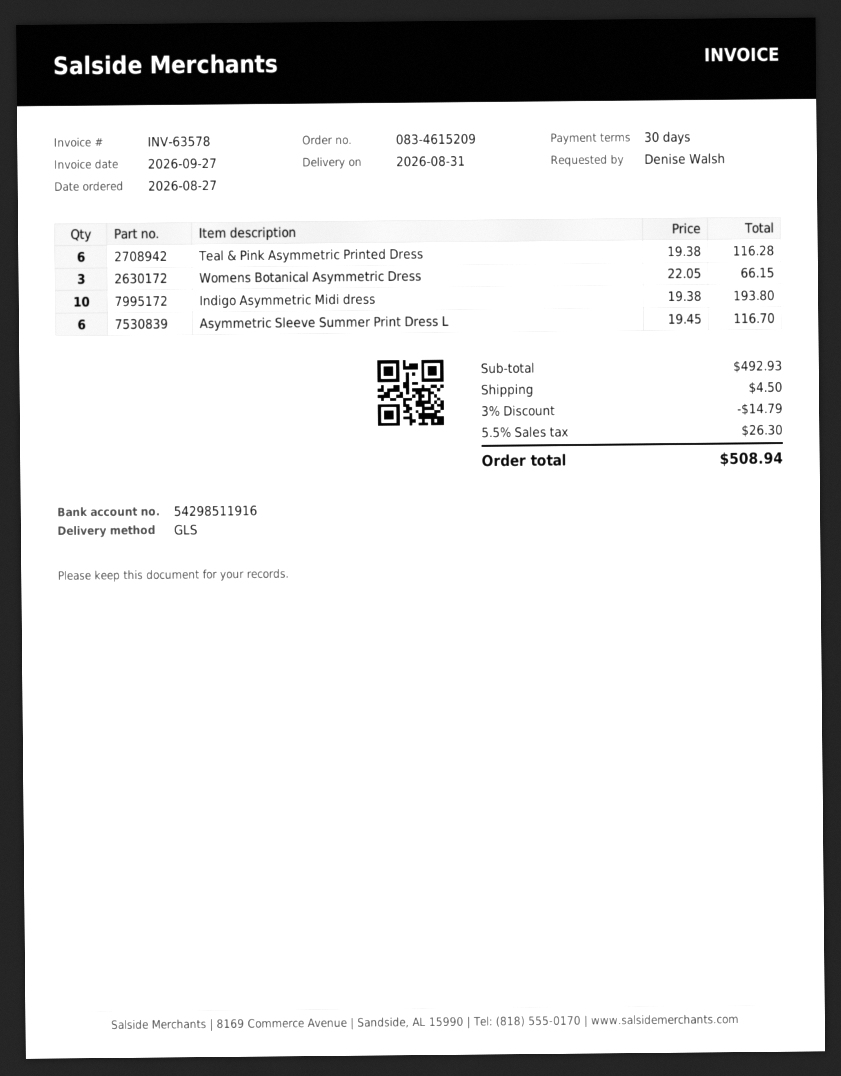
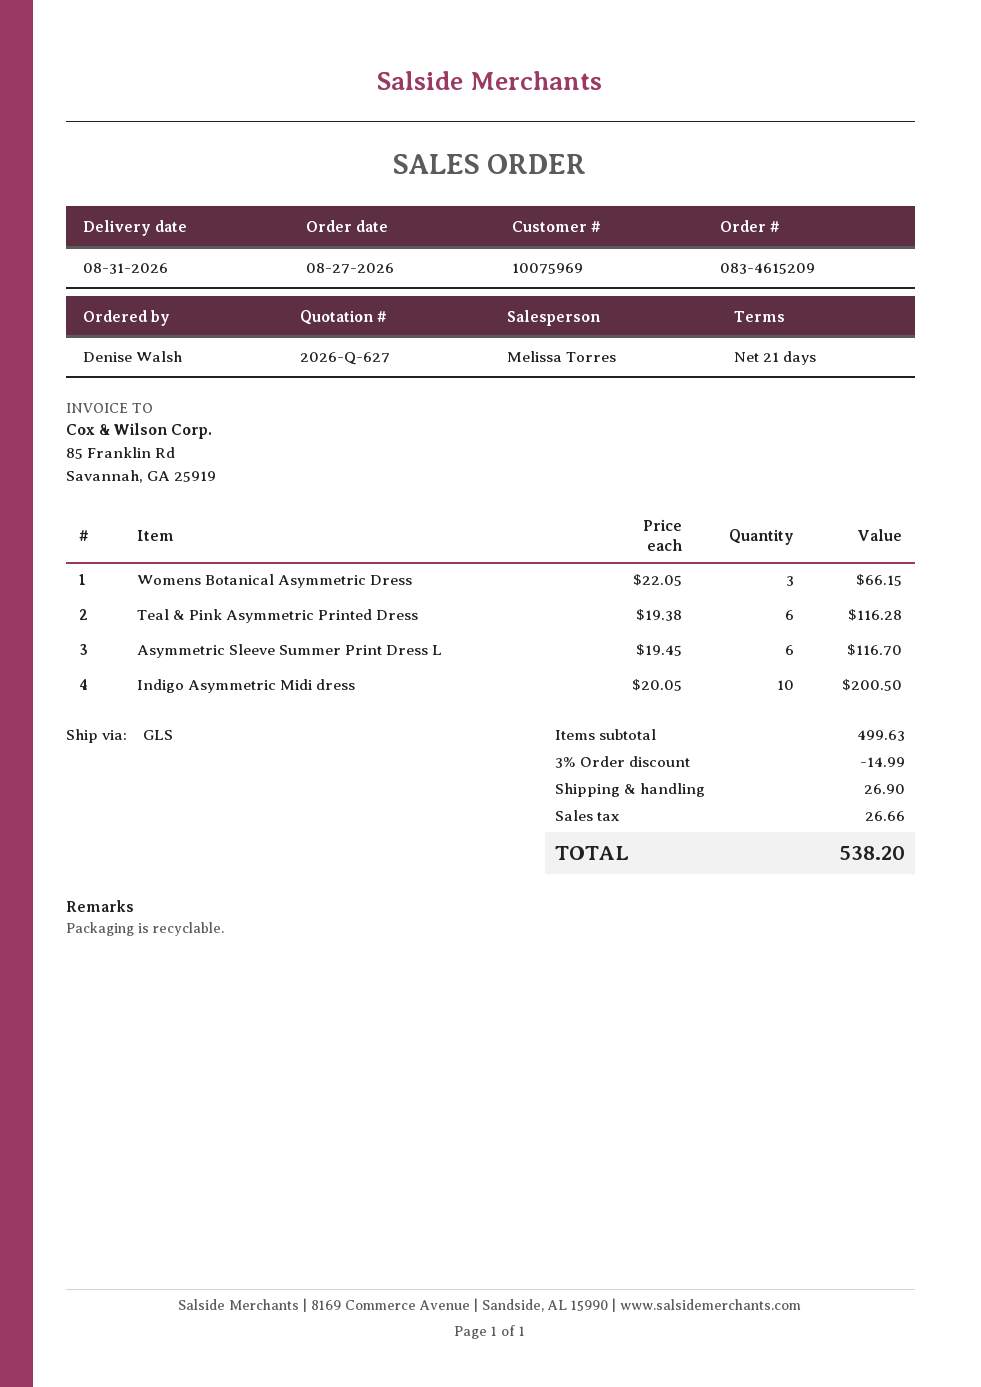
payment terms: 30 days -> 21 days
Indigo Asymmetric Midi dress: 10 x 19.38 = 193.80 -> 10 x 20.05 = 200.50
subtotal: 492.93 -> 499.63
discount: 3% = 14.79 -> 3% = 14.99
shipping: 4.50 -> 26.90
tax: 26.30 -> 26.66
total: 508.94 -> 538.20

